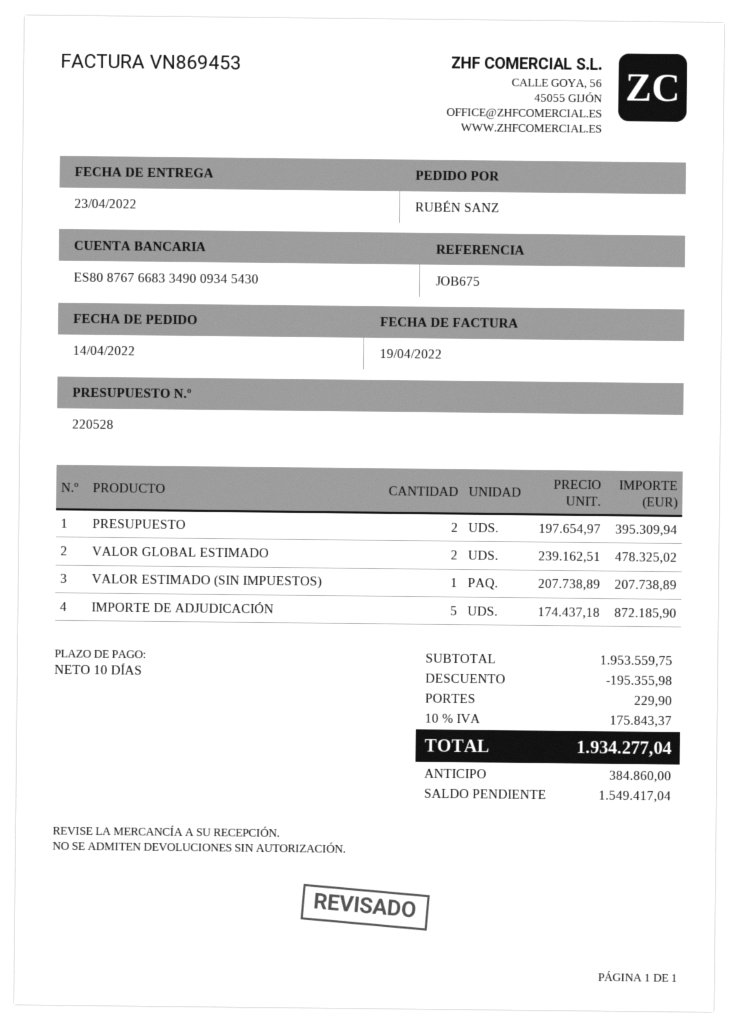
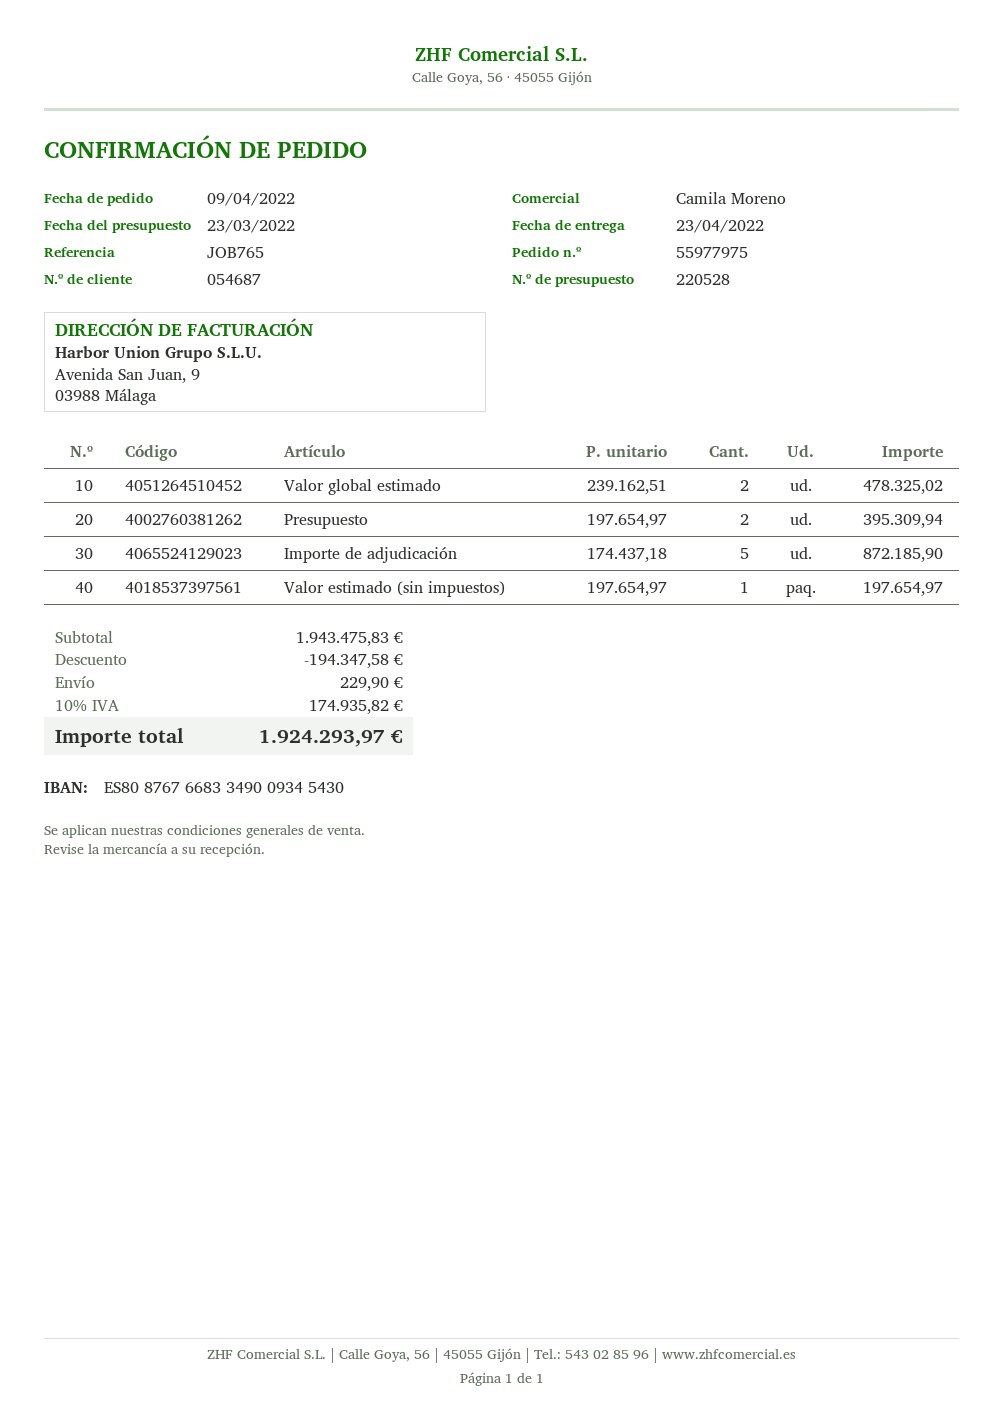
order date: 2022-04-14 -> 2022-04-09
reference: JOB675 -> JOB765
VALOR ESTIMADO (SIN IMPUESTOS): 1 x 207738.89 = 207738.89 -> 1 x 197654.97 = 197654.97
subtotal: 1953559.75 -> 1943475.83
discount: 195355.98 -> 194347.58
tax: 10% = 175843.37 -> 10% = 174935.82
total: 1934277.04 -> 1924293.97

